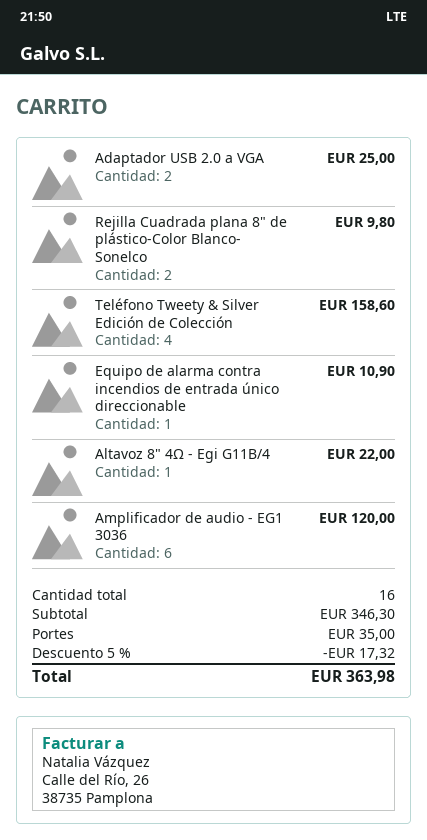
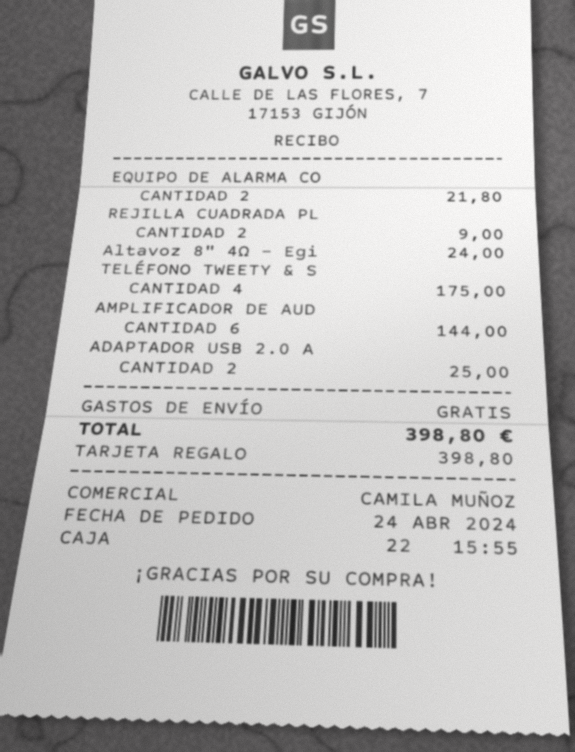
Rejilla Cuadrada plana 8" de plástico-Color Blanco- Sonelco: 2 for 9.80 -> 2 for 9.00
Teléfono Tweety & Silver Edición de Colección: 4 for 158.60 -> 4 for 175.00
Equipo de alarma contra incendios de entrada único direccionable: 1 for 10.90 -> 2 for 21.80
Altavoz 8" 4Ω - Egi G11B/4: 1 for 22.00 -> 1 for 24.00
Amplificador de audio - EG1 3036: 6 for 120.00 -> 6 for 144.00
discount: 5% = 17.32 -> none
shipping: 35.00 -> 0.00
total: 363.98 -> 398.80

